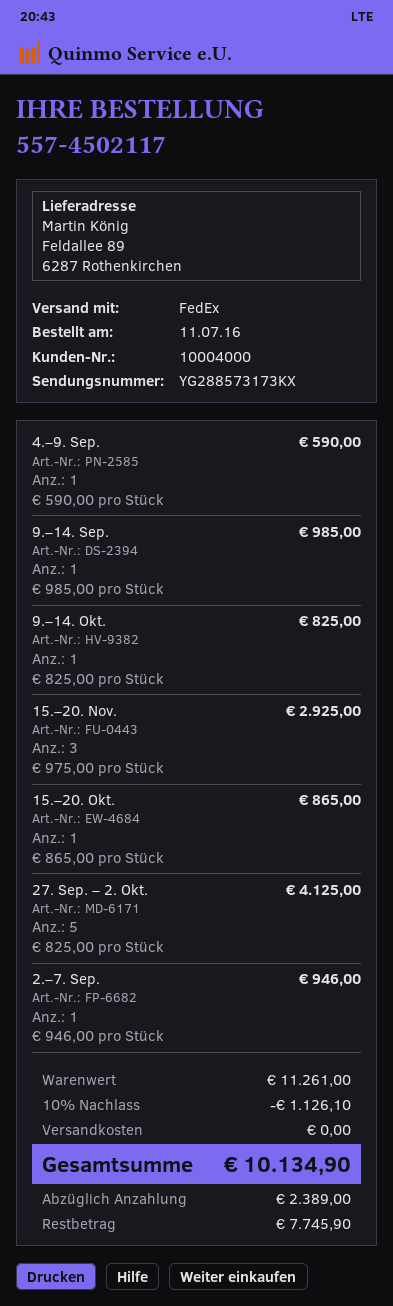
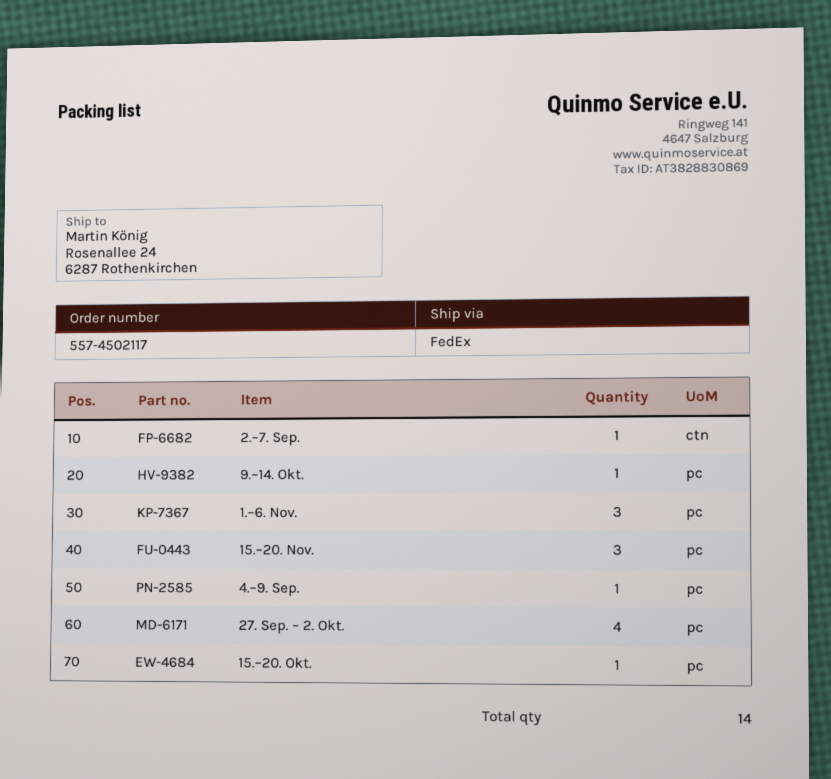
ship to: Feldallee 89, 6287 Rothenkirchen -> Rosenallee 24, 6287 Rothenkirchen
9.–14. Sep.: 1 -> none
27. Sep. – 2. Okt.: 5 -> 4
1.–6. Nov.: none -> 3

